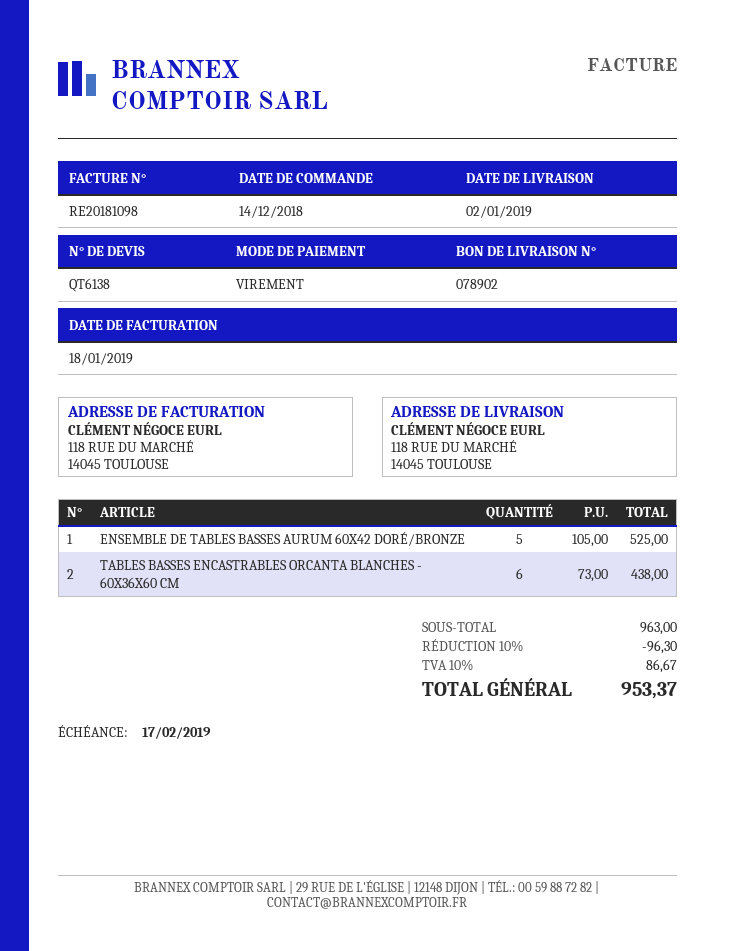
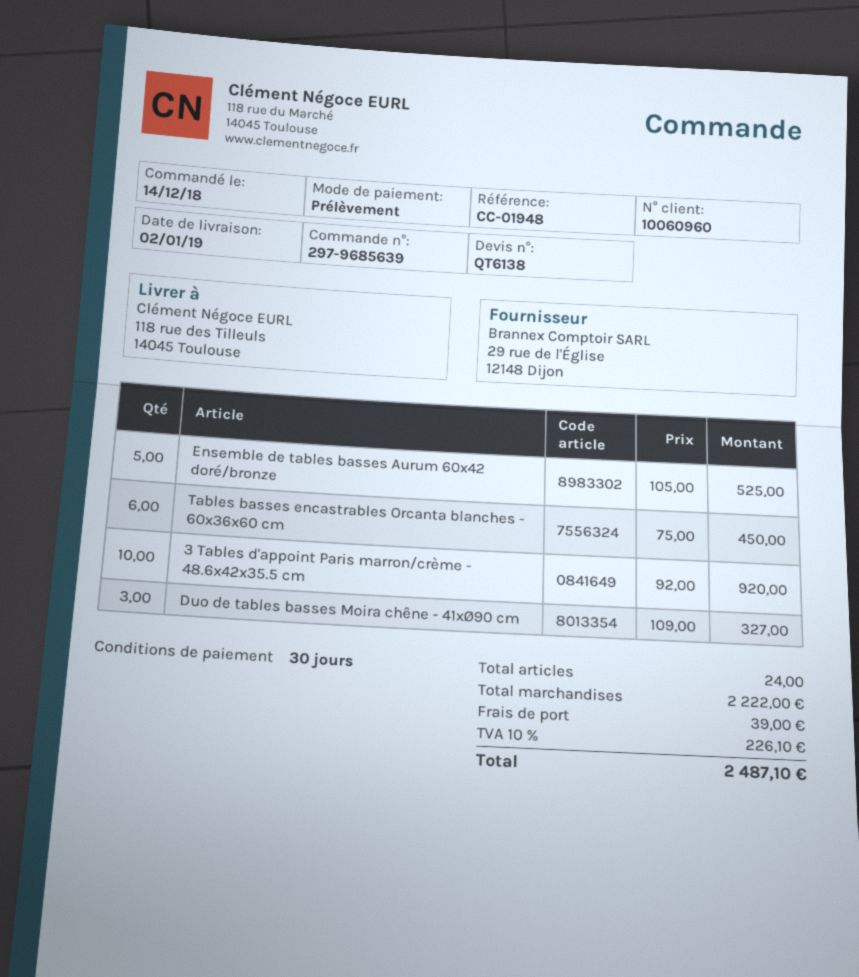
payment method: bank transfer -> direct debit
ship to: 118 RUE DU MARCHÉ, 14045 TOULOUSE -> 118 rue des Tilleuls, 14045 Toulouse
TABLES BASSES ENCASTRABLES ORCANTA BLANCHES - 60X36X60 CM: 6 x 73.00 = 438.00 -> 6 x 75.00 = 450.00
3 Tables d'appoint Paris marron/crème - 48.6x42x35.5 cm: none -> 10 x 92.00 = 920.00
Duo de tables basses Moira chêne - 41xØ90 cm: none -> 3 x 109.00 = 327.00
subtotal: 963.00 -> 2222.00
discount: 10% = 96.30 -> none
shipping: none -> 39.00
tax: 10% = 86.67 -> 10% = 226.10
total: 953.37 -> 2487.10

